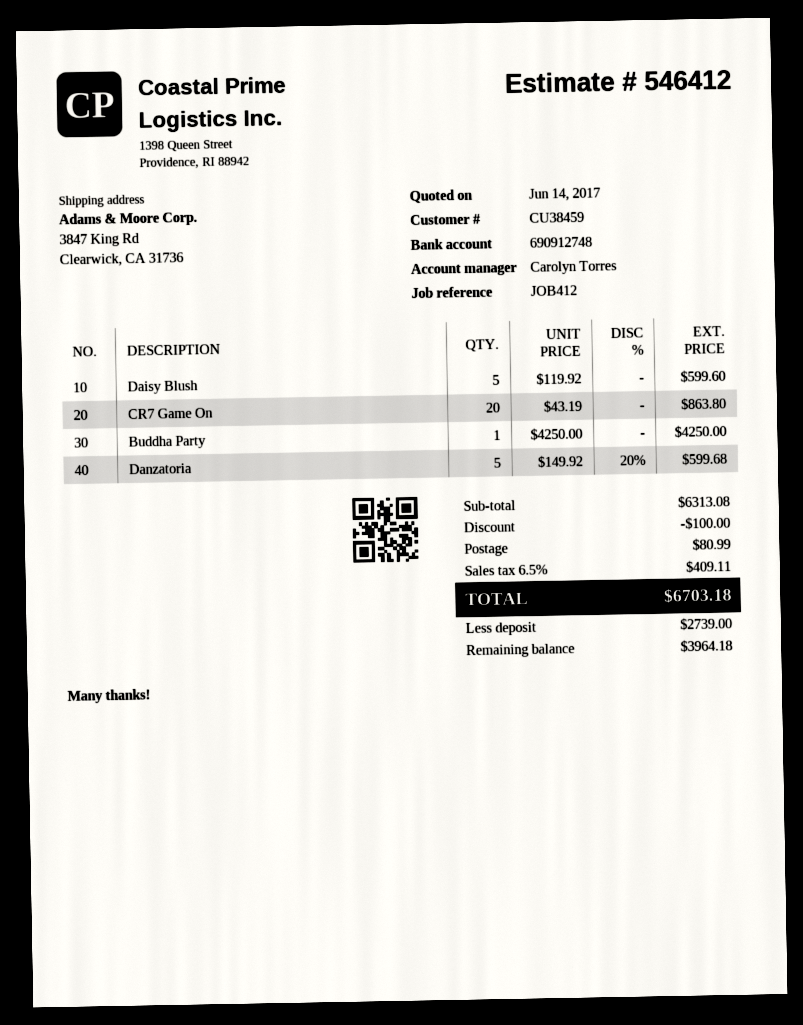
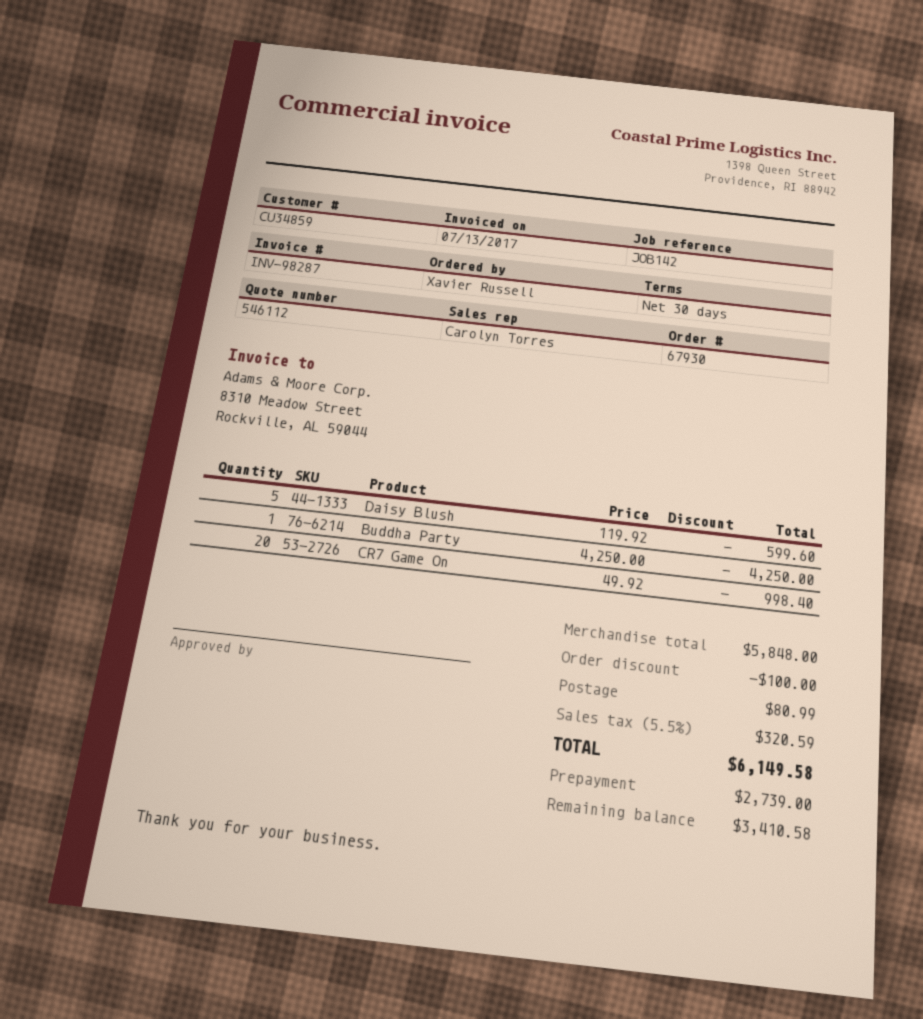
quote number: 546412 -> 546112
customer number: CU38459 -> CU34859
reference: JOB412 -> JOB142
CR7 Game On: 20 x 43.19 = 863.80 -> 20 x 49.92 = 998.40
Danzatoria: 5 x 149.92 - 20% = 599.68 -> none
subtotal: 6313.08 -> 5848.00
tax: 6.5% = 409.11 -> 5.5% = 320.59
total: 6703.18 -> 6149.58
balance: 3964.18 -> 3410.58

